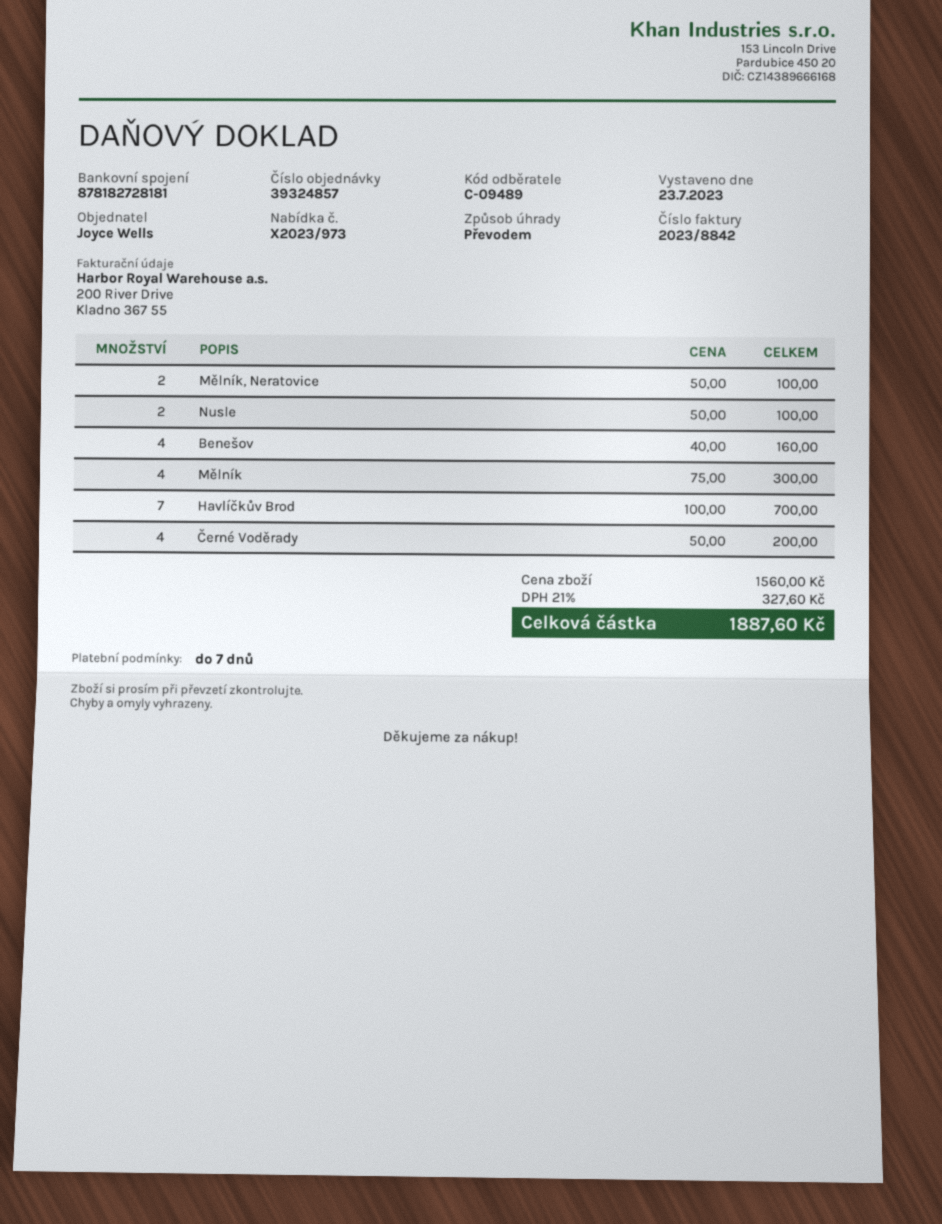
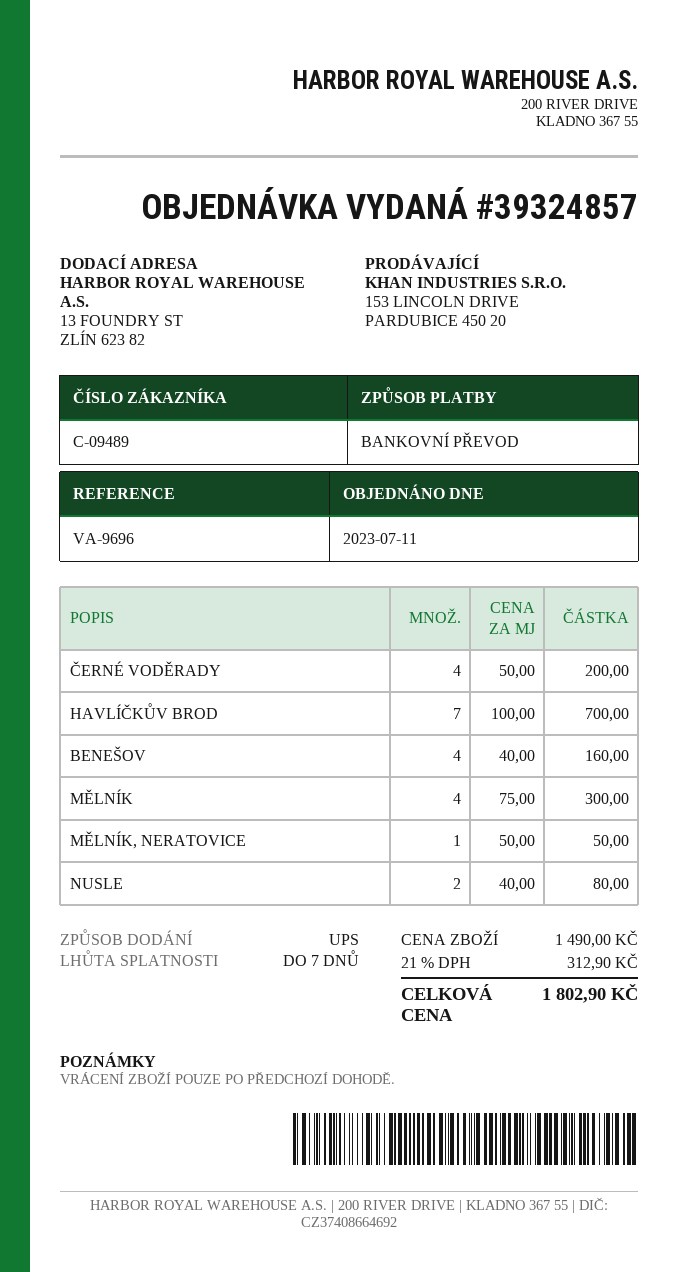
Mělník, Neratovice: 2 x 50.00 = 100.00 -> 1 x 50.00 = 50.00
Nusle: 2 x 50.00 = 100.00 -> 2 x 40.00 = 80.00
subtotal: 1560.00 -> 1490.00
tax: 21% = 327.60 -> 21% = 312.90
total: 1887.60 -> 1802.90

